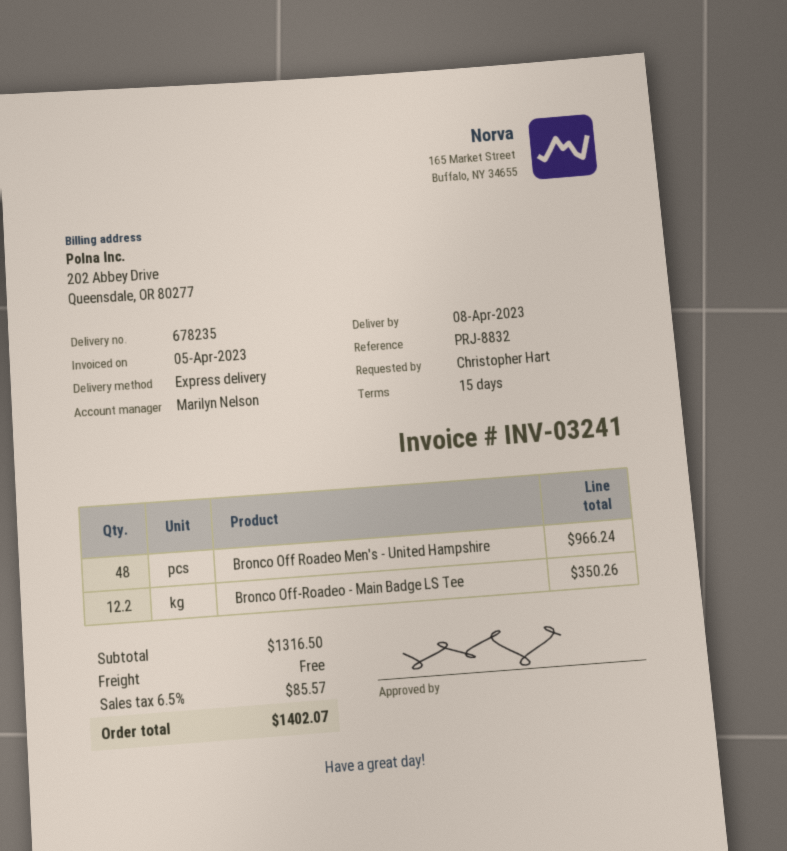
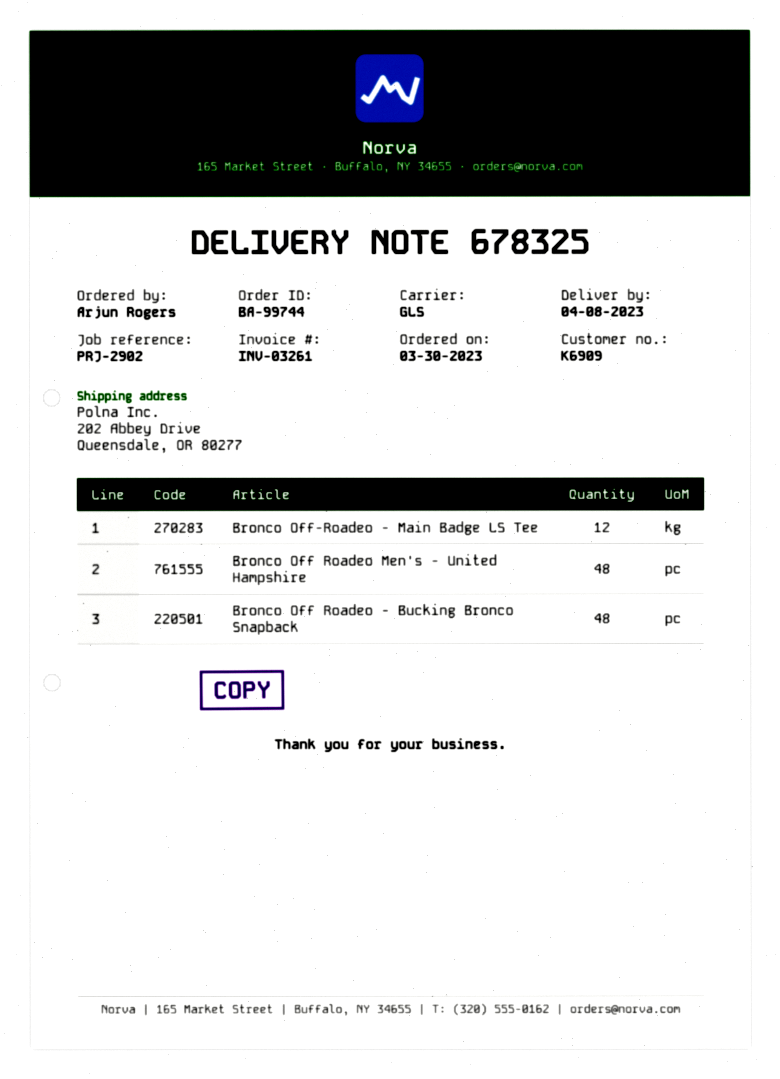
delivery note number: 678235 -> 678325
invoice number: INV-03241 -> INV-03261
reference: PRJ-8832 -> PRJ-2902
ordered by: Christopher Hart -> Arjun Rogers
shipping method: express -> GLS
Bronco Off-Roadeo - Main Badge LS Tee: 12.2 -> 12
Bronco Off Roadeo - Bucking Bronco Snapback: none -> 48

